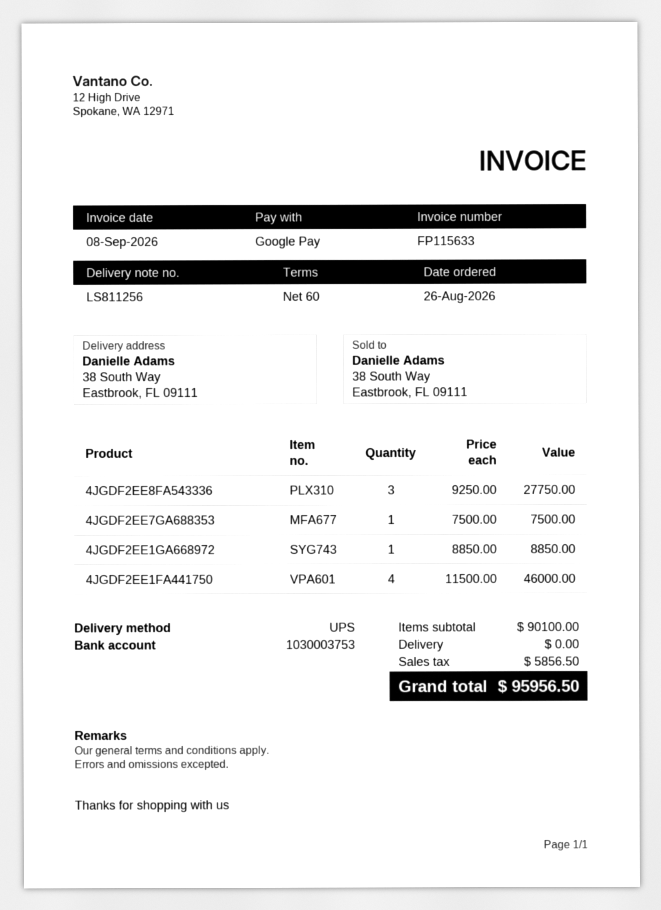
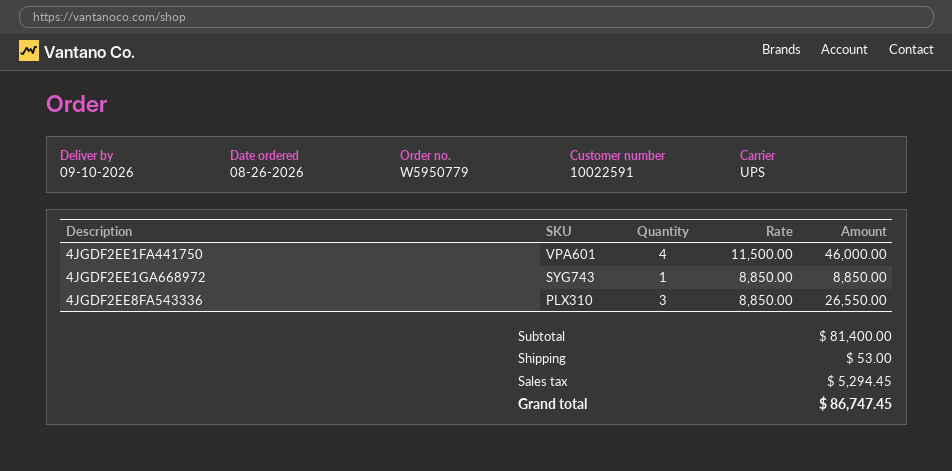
4JGDF2EE8FA543336: 3 x 9250.00 = 27750.00 -> 3 x 8850.00 = 26550.00
4JGDF2EE7GA688353: 1 x 7500.00 = 7500.00 -> none
subtotal: 90100.00 -> 81400.00
shipping: 0.00 -> 53.00
tax: 5856.50 -> 5294.45
total: 95956.50 -> 86747.45

